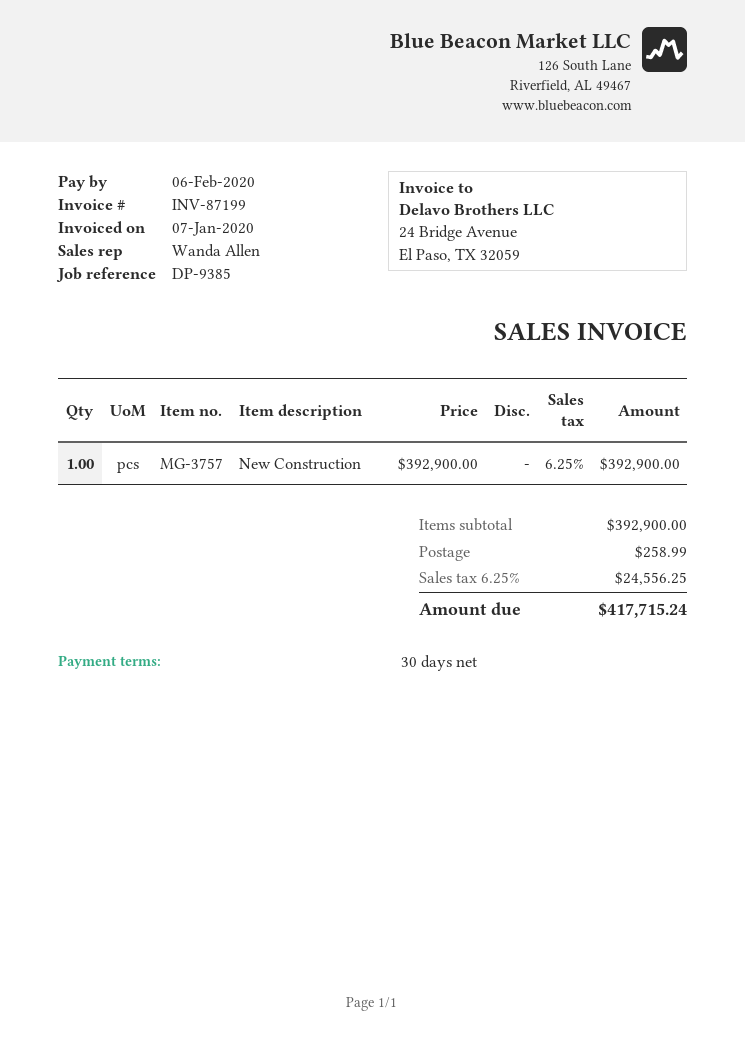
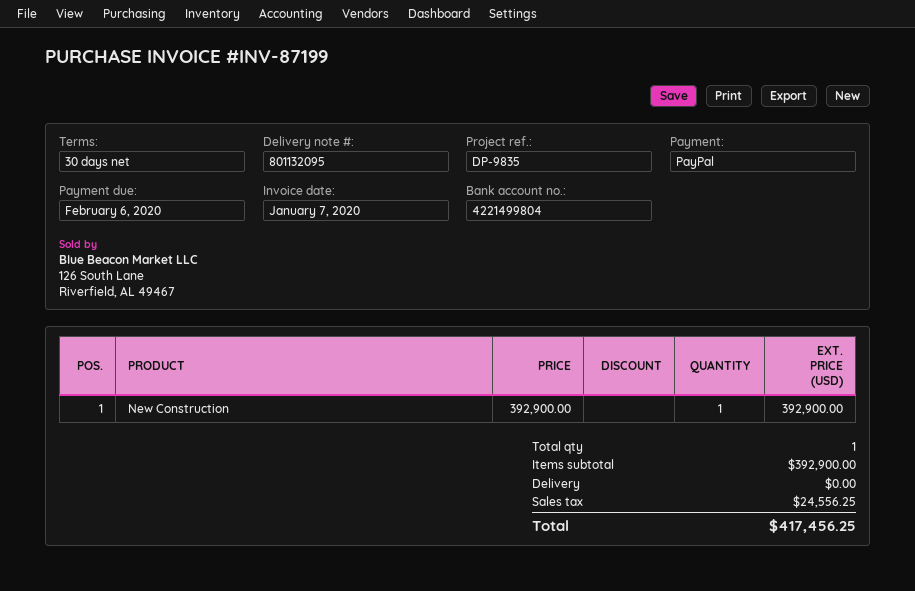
reference: DP-9385 -> DP-9835
shipping: 258.99 -> 0.00
total: 417715.24 -> 417456.25

